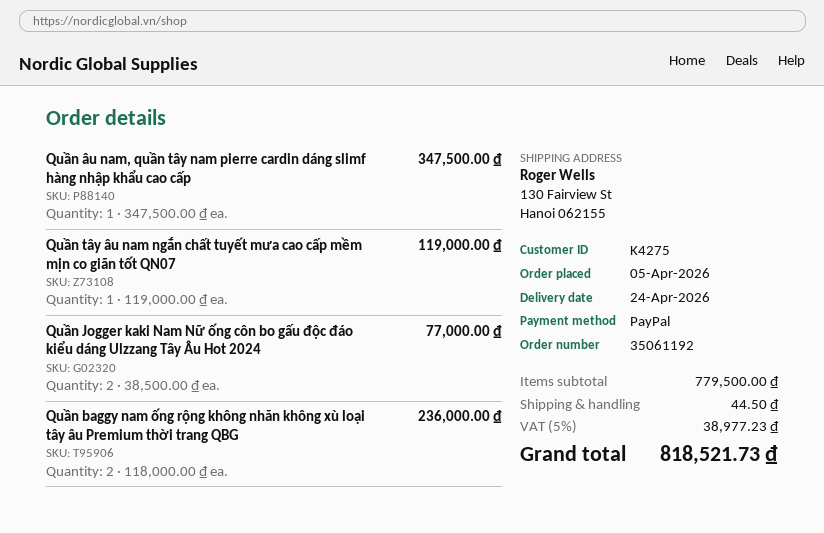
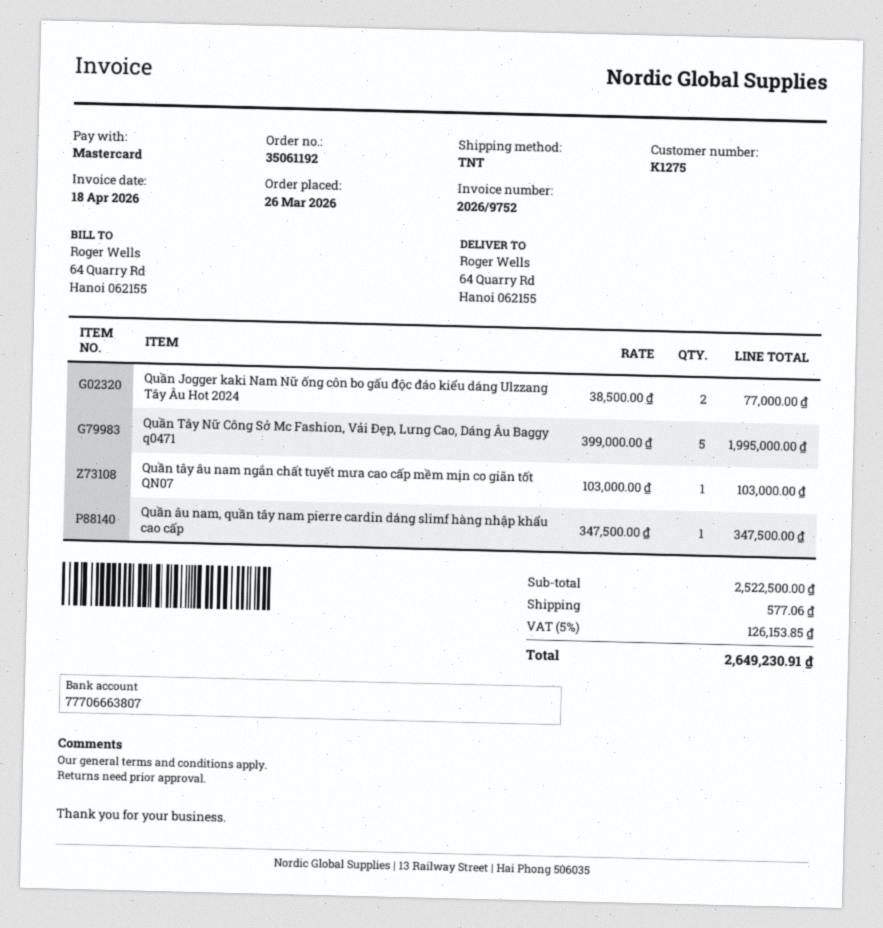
order date: 2026-04-05 -> 2026-03-26
customer number: K4275 -> K1275
payment method: PayPal -> Mastercard
ship to: 130 Fairview St, Hanoi 062155 -> 64 Quarry Rd, Hanoi 062155
Quần tây âu nam ngắn chất tuyết mưa cao cấp mềm mịn co giãn tốt QN07: 1 x 119000.00 = 119000.00 -> 1 x 103000.00 = 103000.00
Quần baggy nam ống rộng không nhăn không xù loại tây âu Premium thời trang QBG: 2 x 118000.00 = 236000.00 -> none
Quần Tây Nữ Công Sở Mc Fashion, Vải Đẹp, Lưng Cao, Dáng Âu Baggy q0471: none -> 5 x 399000.00 = 1995000.00
subtotal: 779500.00 -> 2522500.00
shipping: 44.50 -> 577.06
tax: 5% = 38977.23 -> 5% = 126153.85
total: 818521.73 -> 2649230.91

